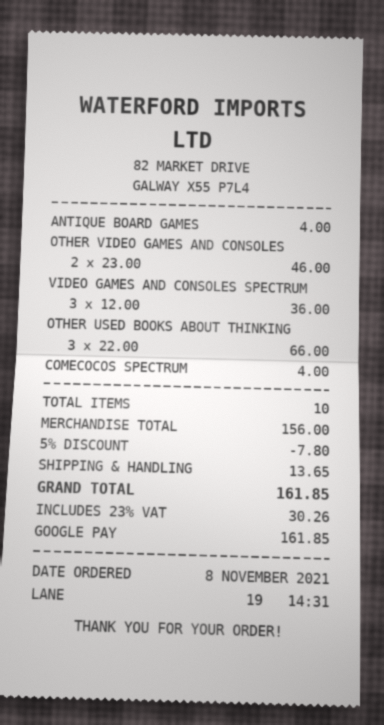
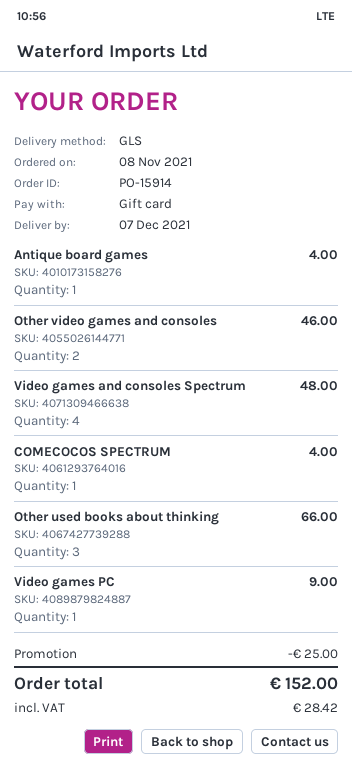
payment method: Google Pay -> gift card
VIDEO GAMES AND CONSOLES SPECTRUM: 3 for 36.00 -> 4 for 48.00
Video games PC: none -> 1 for 9.00
discount: 7.80 -> 25.00
shipping: 13.65 -> none
tax: 30.26 -> 28.42
total: 161.85 -> 152.00

